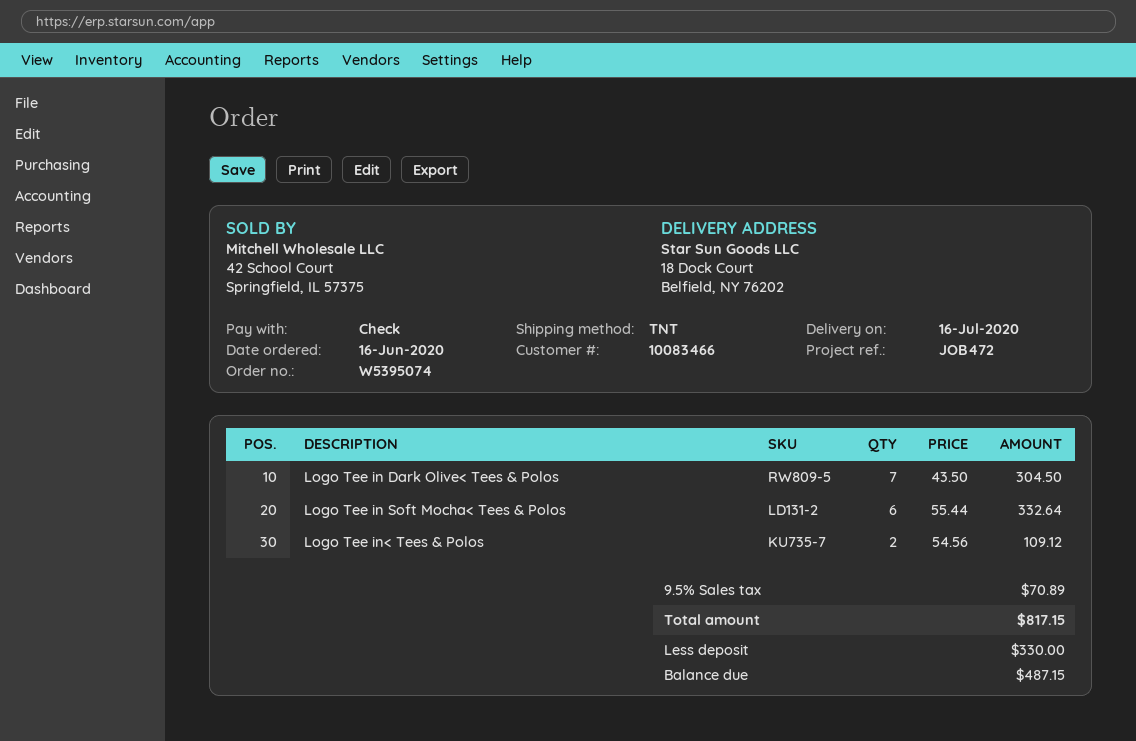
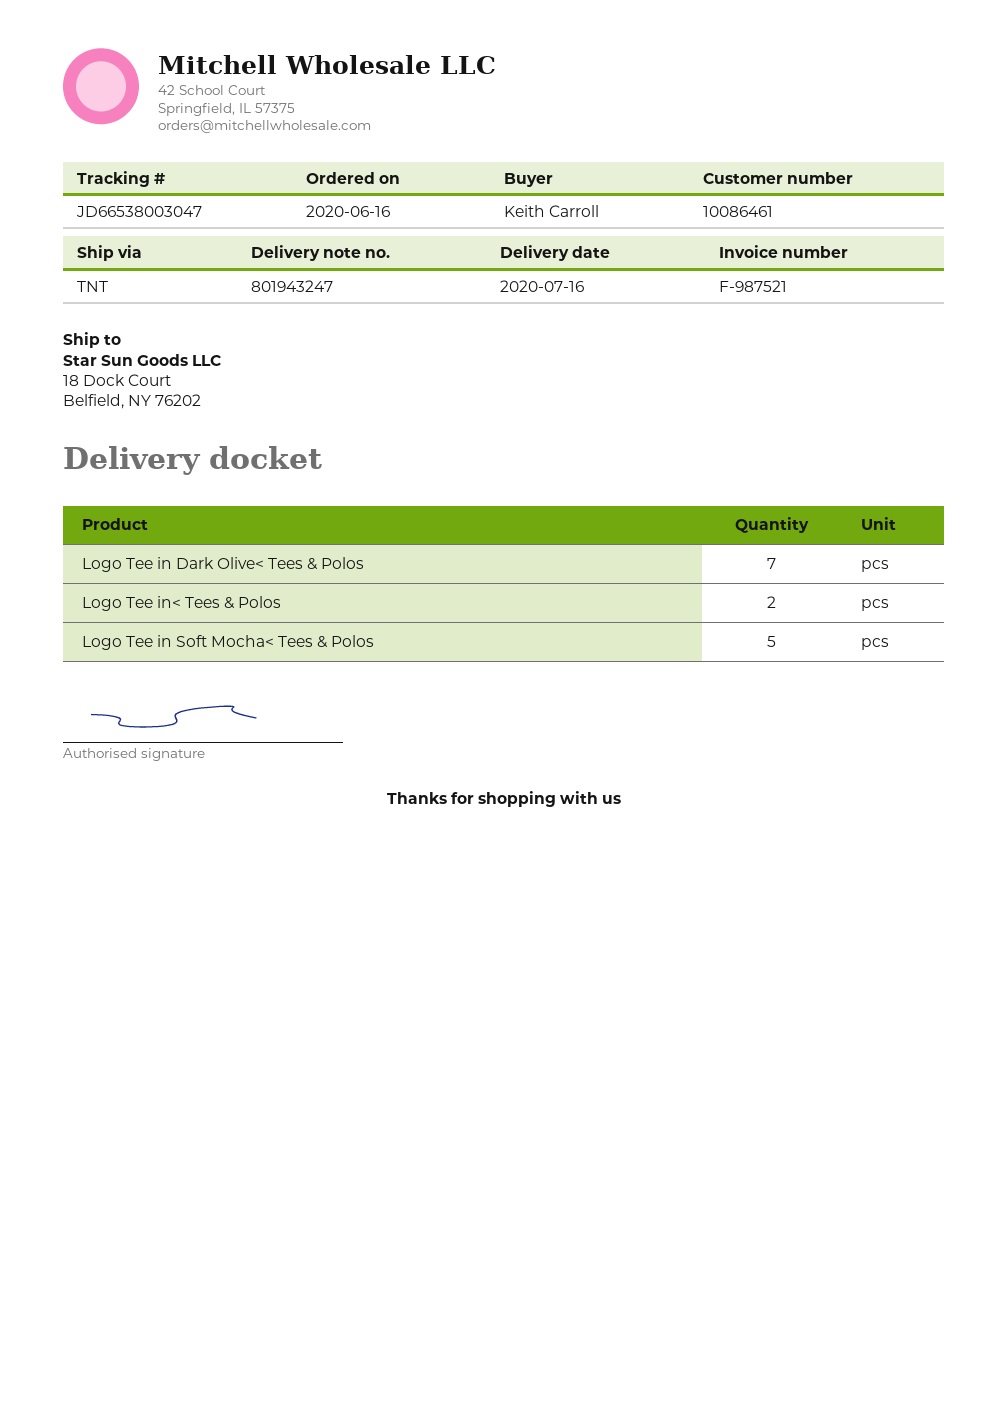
customer number: 10083466 -> 10086461
Logo Tee in Soft Mocha< Tees & Polos: 6 -> 5

